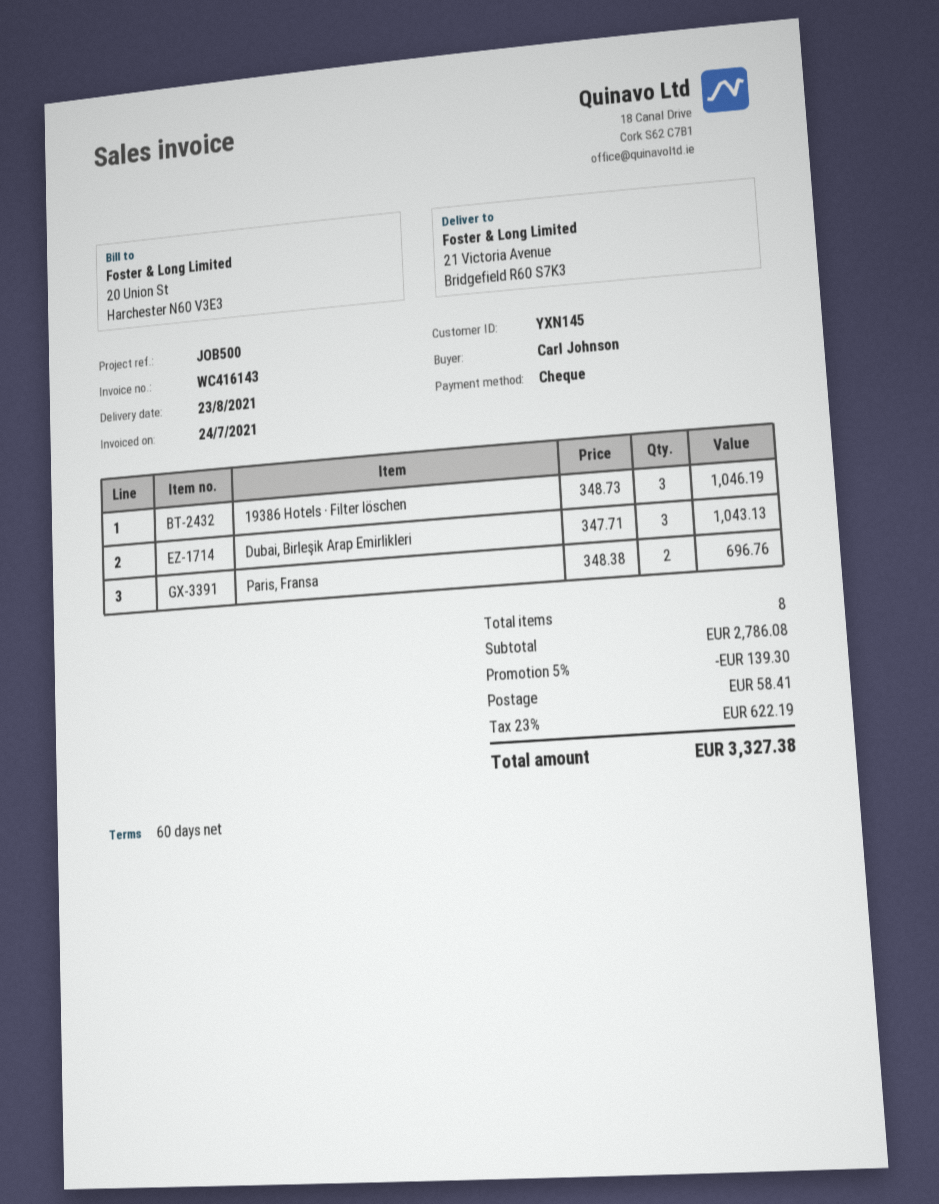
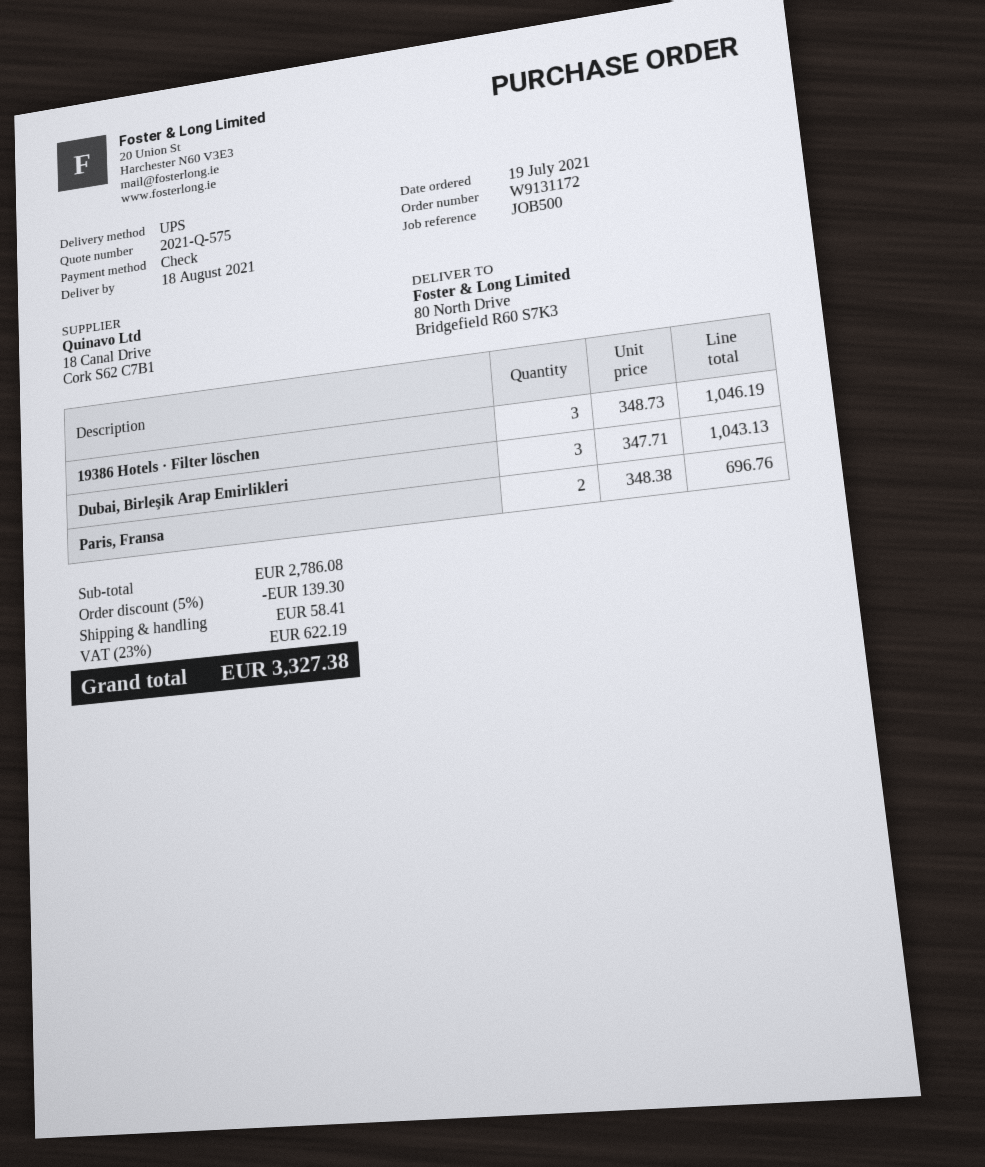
delivery date: 2021-08-23 -> 2021-08-18
ship to: 21 Victoria Avenue, Bridgefield R60 S7K3 -> 80 North Drive, Bridgefield R60 S7K3

